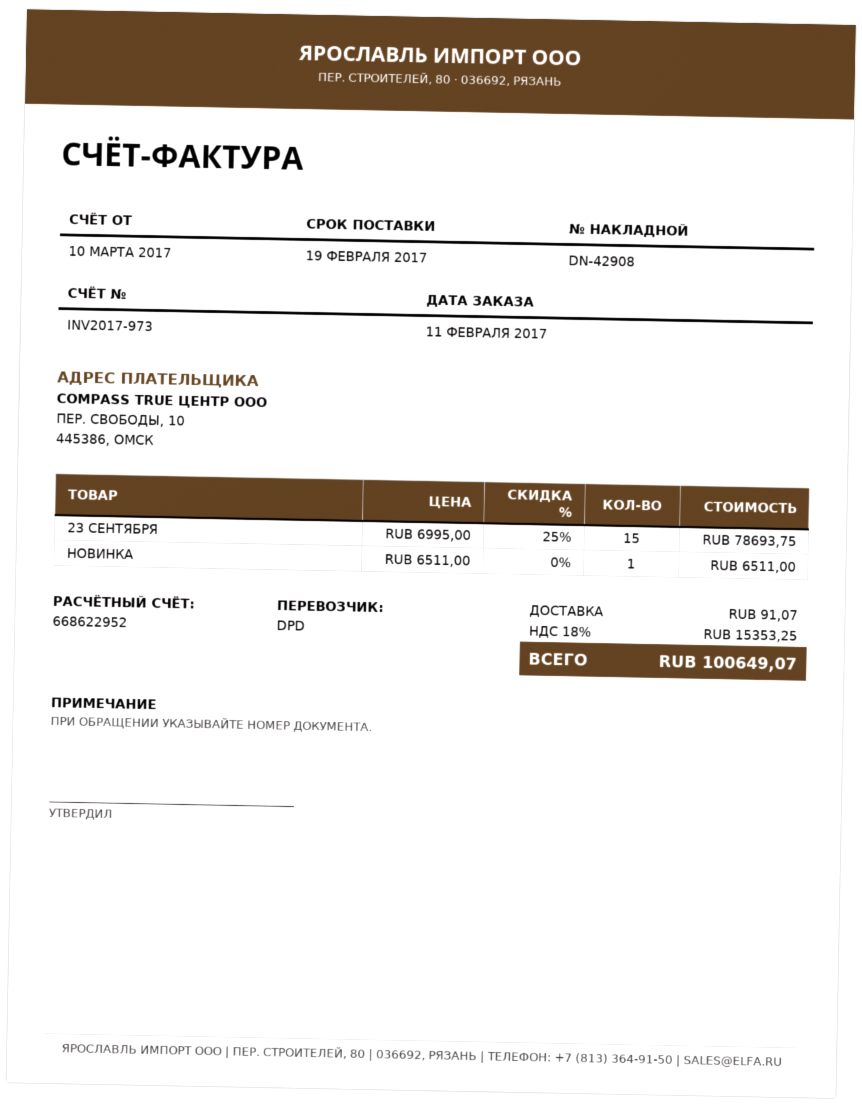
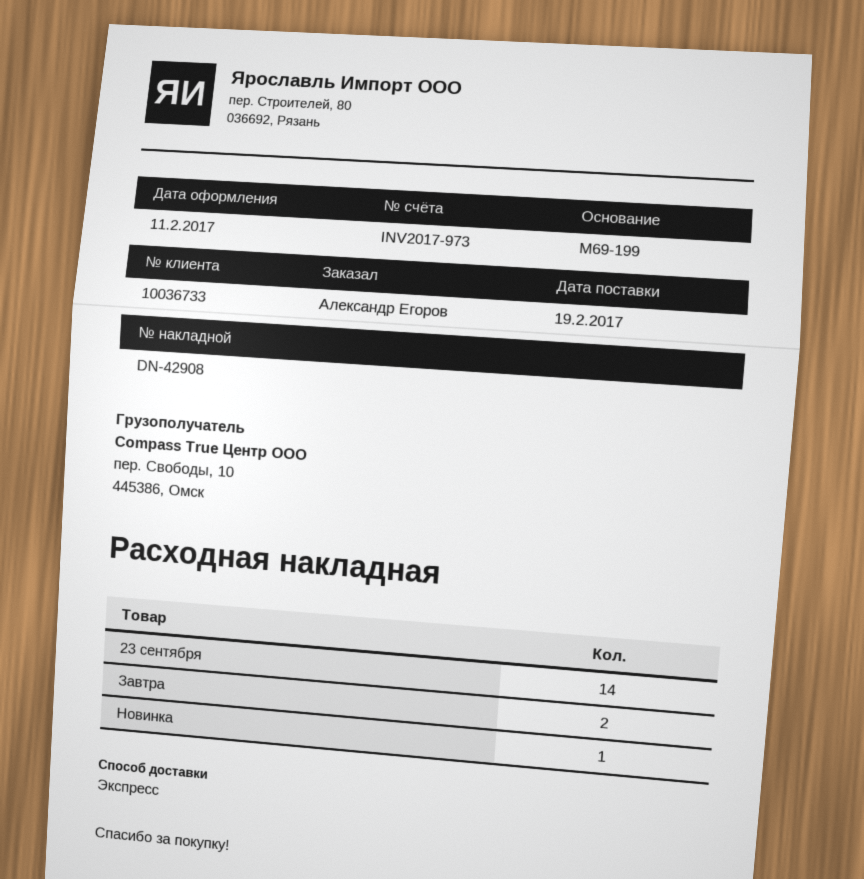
shipping method: DPD -> express
23 СЕНТЯБРЯ: 15 -> 14
Завтра: none -> 2

